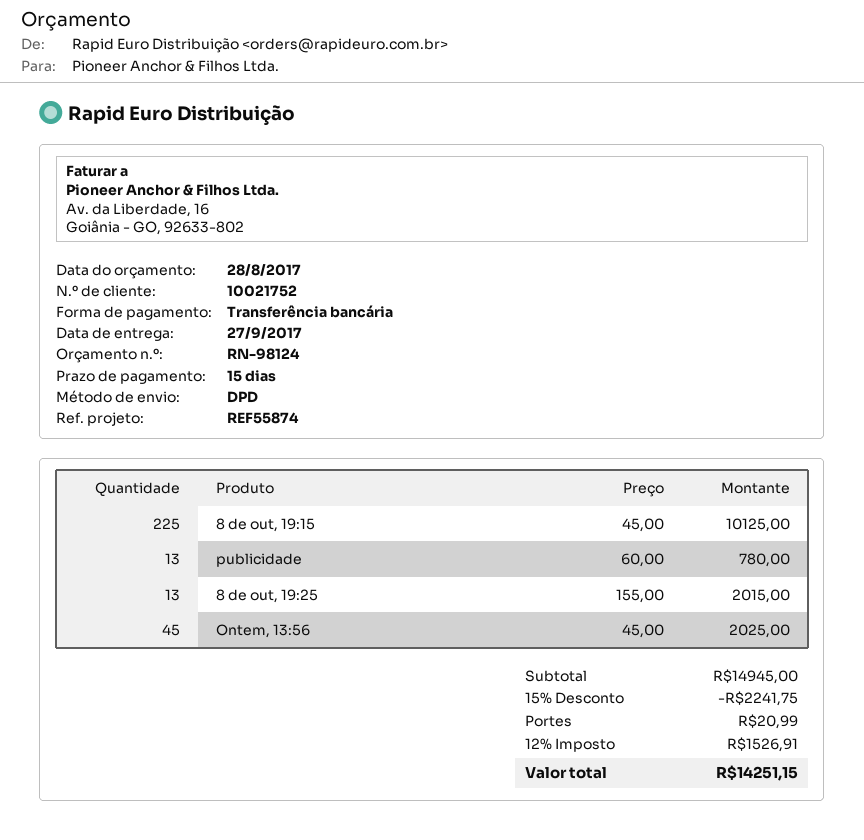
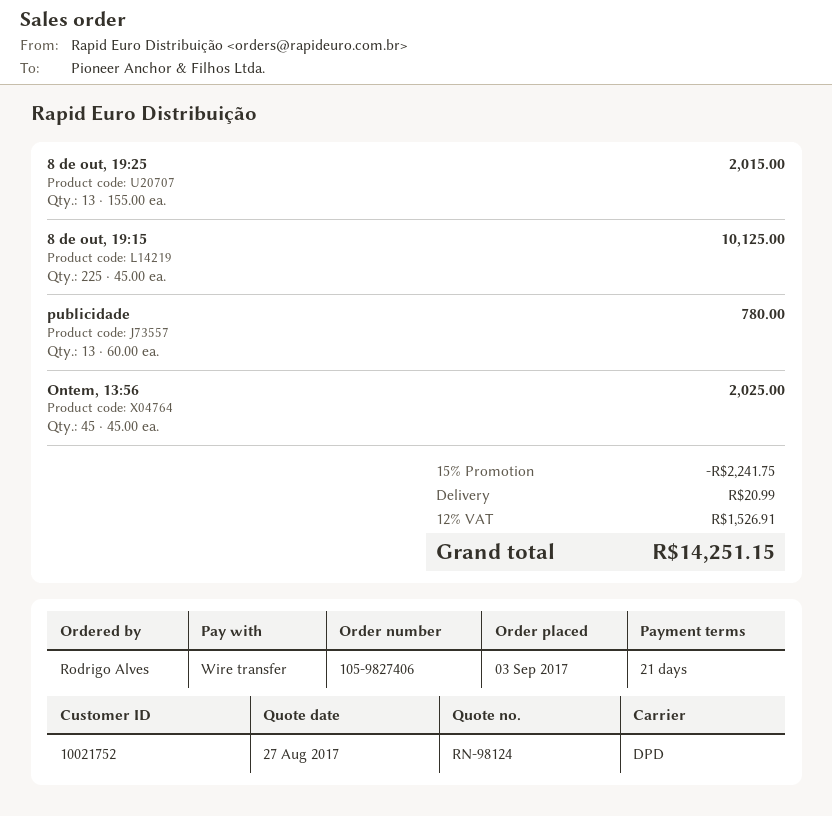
quote date: 2017-08-28 -> 2017-08-27
payment terms: 15 days -> 21 days

